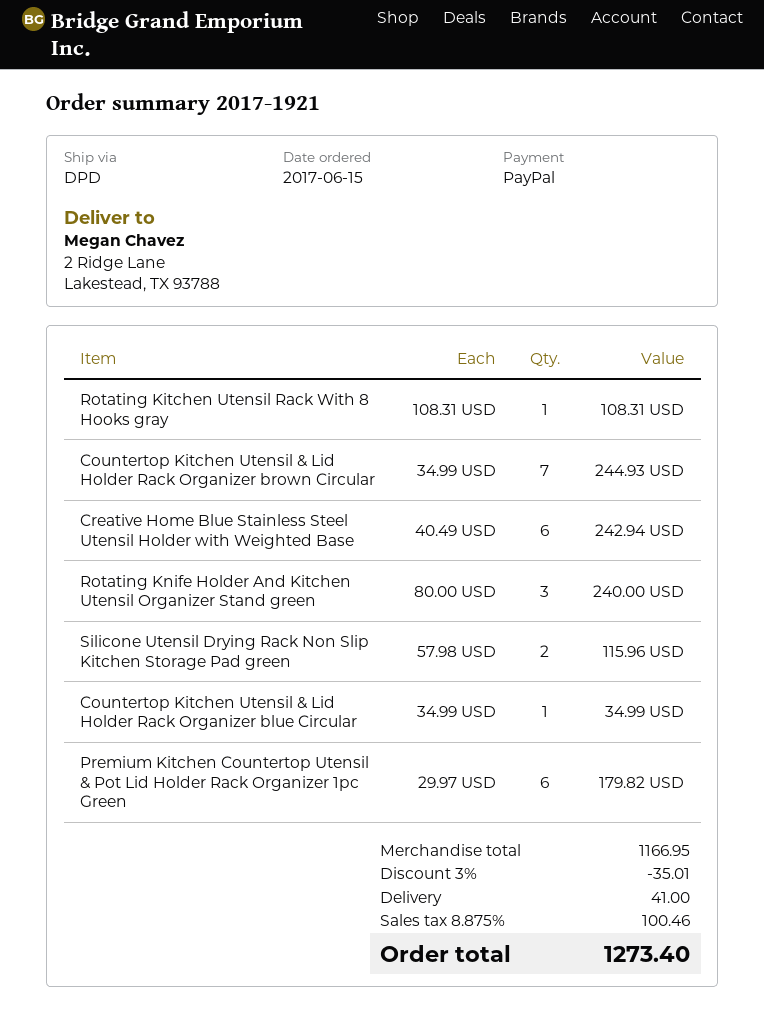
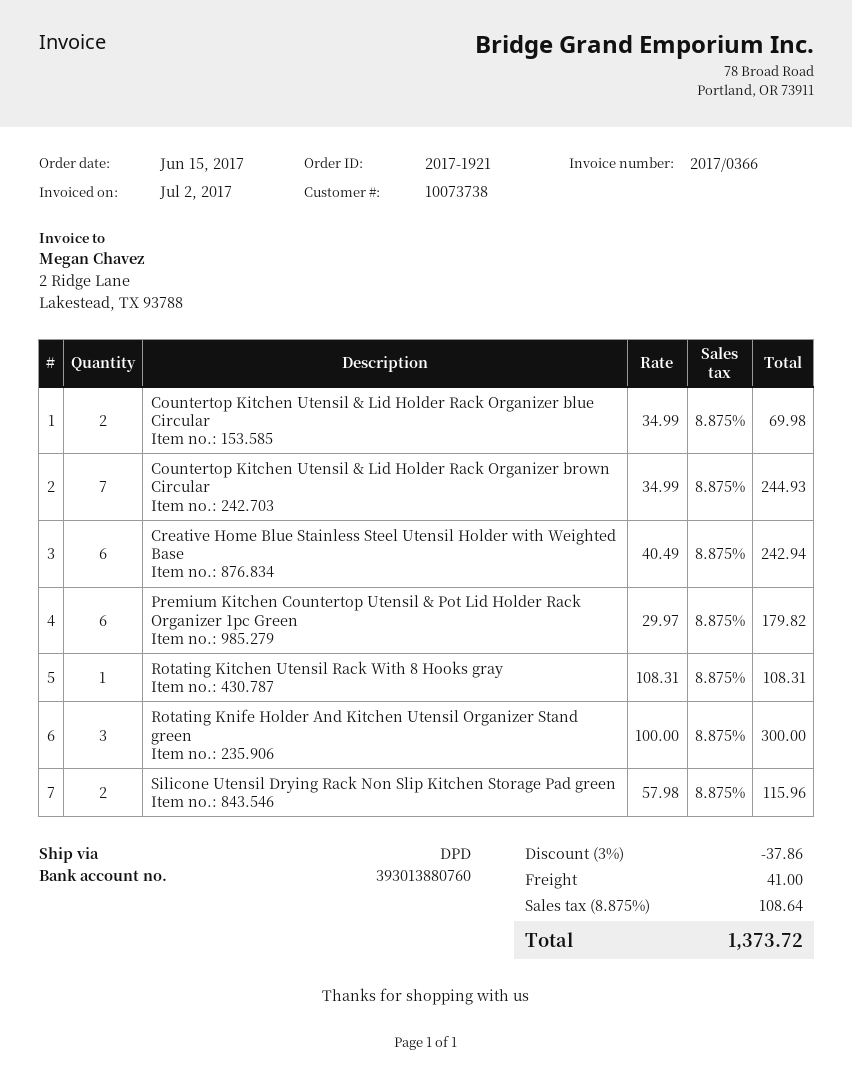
Rotating Knife Holder And Kitchen Utensil Organizer Stand green: 3 x 80.00 = 240.00 -> 3 x 100.00 = 300.00
Countertop Kitchen Utensil & Lid Holder Rack Organizer blue Circular: 1 x 34.99 = 34.99 -> 2 x 34.99 = 69.98
discount: 3% = 35.01 -> 3% = 37.86
tax: 8.875% = 100.46 -> 8.875% = 108.64
total: 1273.40 -> 1373.72

